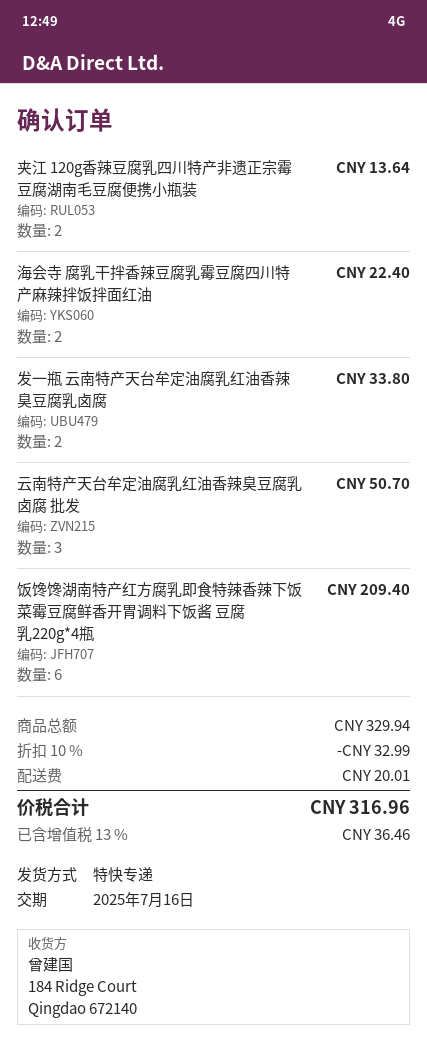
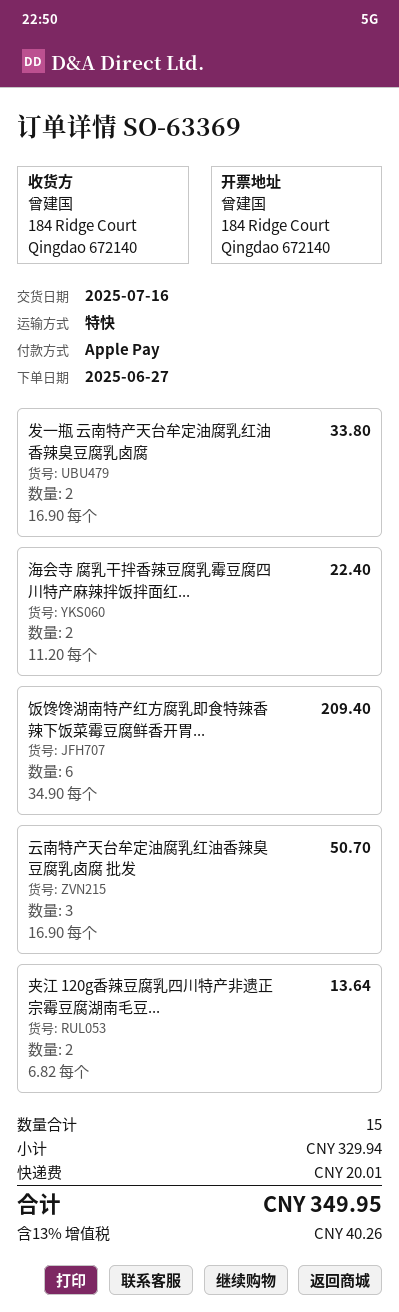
discount: 10% = 32.99 -> none
tax: 13% = 36.46 -> 13% = 40.26
total: 316.96 -> 349.95

